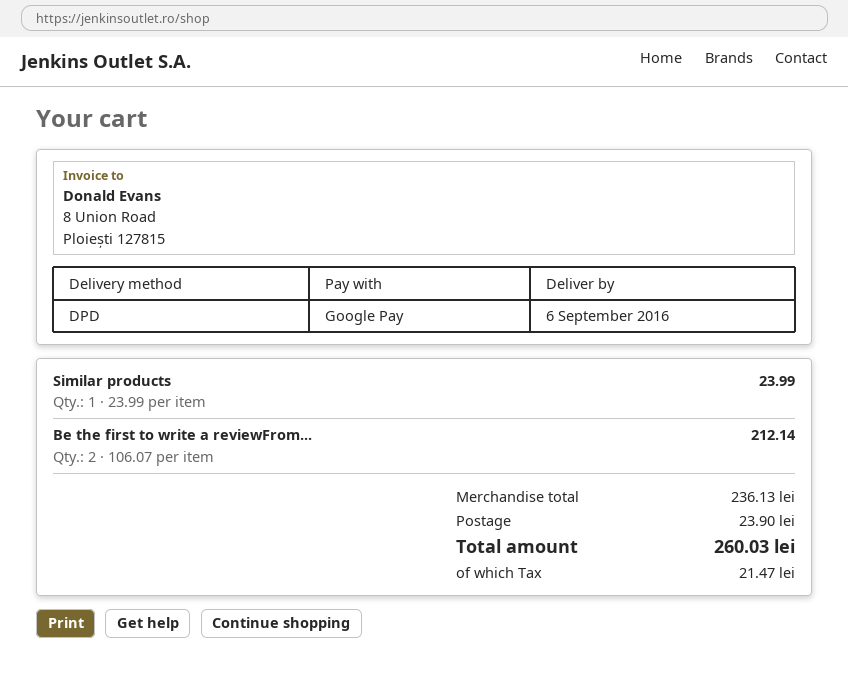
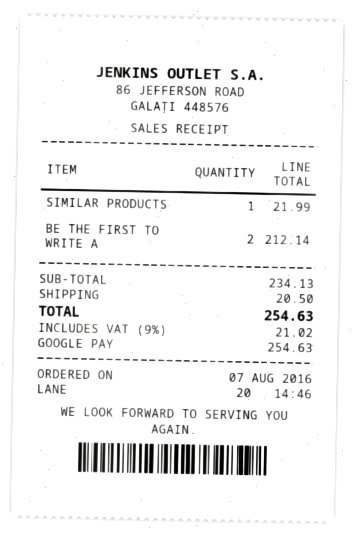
Similar products: 1 for 23.99 -> 1 for 21.99
subtotal: 236.13 -> 234.13
shipping: 23.90 -> 20.50
tax: 21.47 -> 21.02
total: 260.03 -> 254.63

